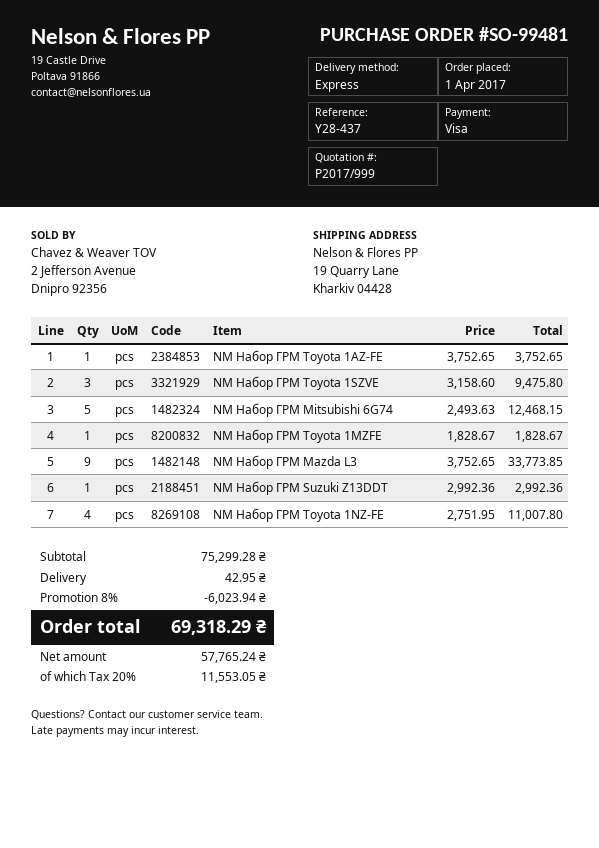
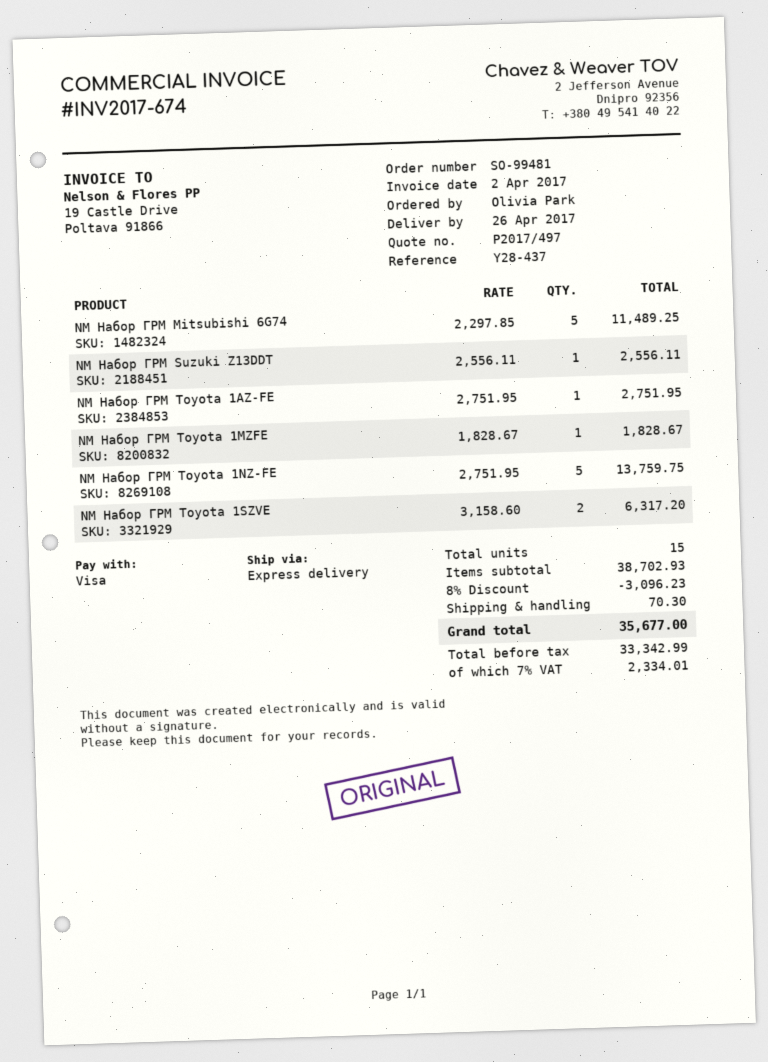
quote number: P2017/999 -> P2017/497
NM Набор ГРМ Toyota 1AZ-FE: 1 x 3752.65 = 3752.65 -> 1 x 2751.95 = 2751.95
NM Набор ГРМ Toyota 1SZVE: 3 x 3158.60 = 9475.80 -> 2 x 3158.60 = 6317.20
NM Набор ГРМ Mitsubishi 6G74: 5 x 2493.63 = 12468.15 -> 5 x 2297.85 = 11489.25
NM Набор ГРМ Mazda L3: 9 x 3752.65 = 33773.85 -> none
NM Набор ГРМ Suzuki Z13DDT: 1 x 2992.36 = 2992.36 -> 1 x 2556.11 = 2556.11
NM Набор ГРМ Toyota 1NZ-FE: 4 x 2751.95 = 11007.80 -> 5 x 2751.95 = 13759.75
subtotal: 75299.28 -> 38702.93
discount: 8% = 6023.94 -> 8% = 3096.23
shipping: 42.95 -> 70.30
net: 57765.24 -> 33342.99
tax: 20% = 11553.05 -> 7% = 2334.01
total: 69318.29 -> 35677.00

